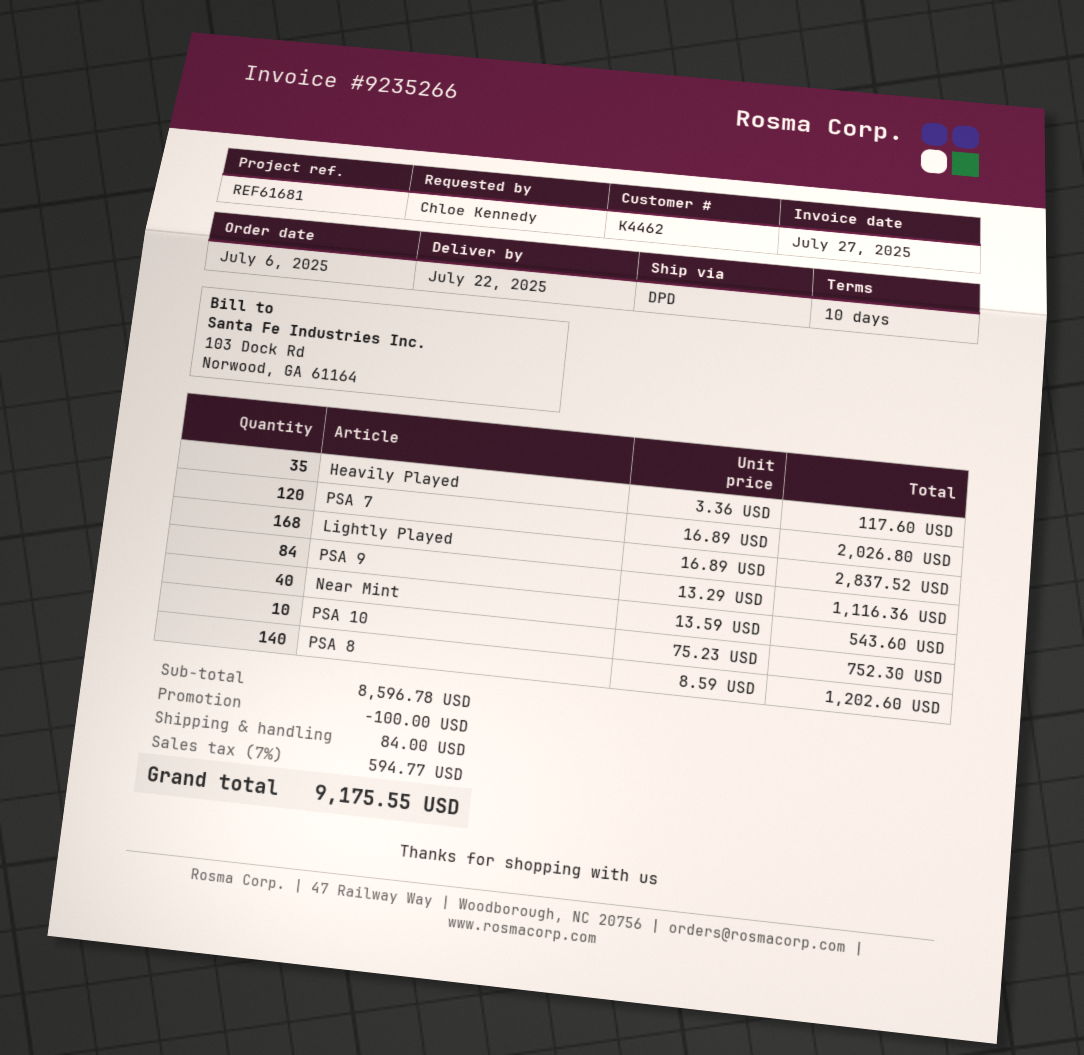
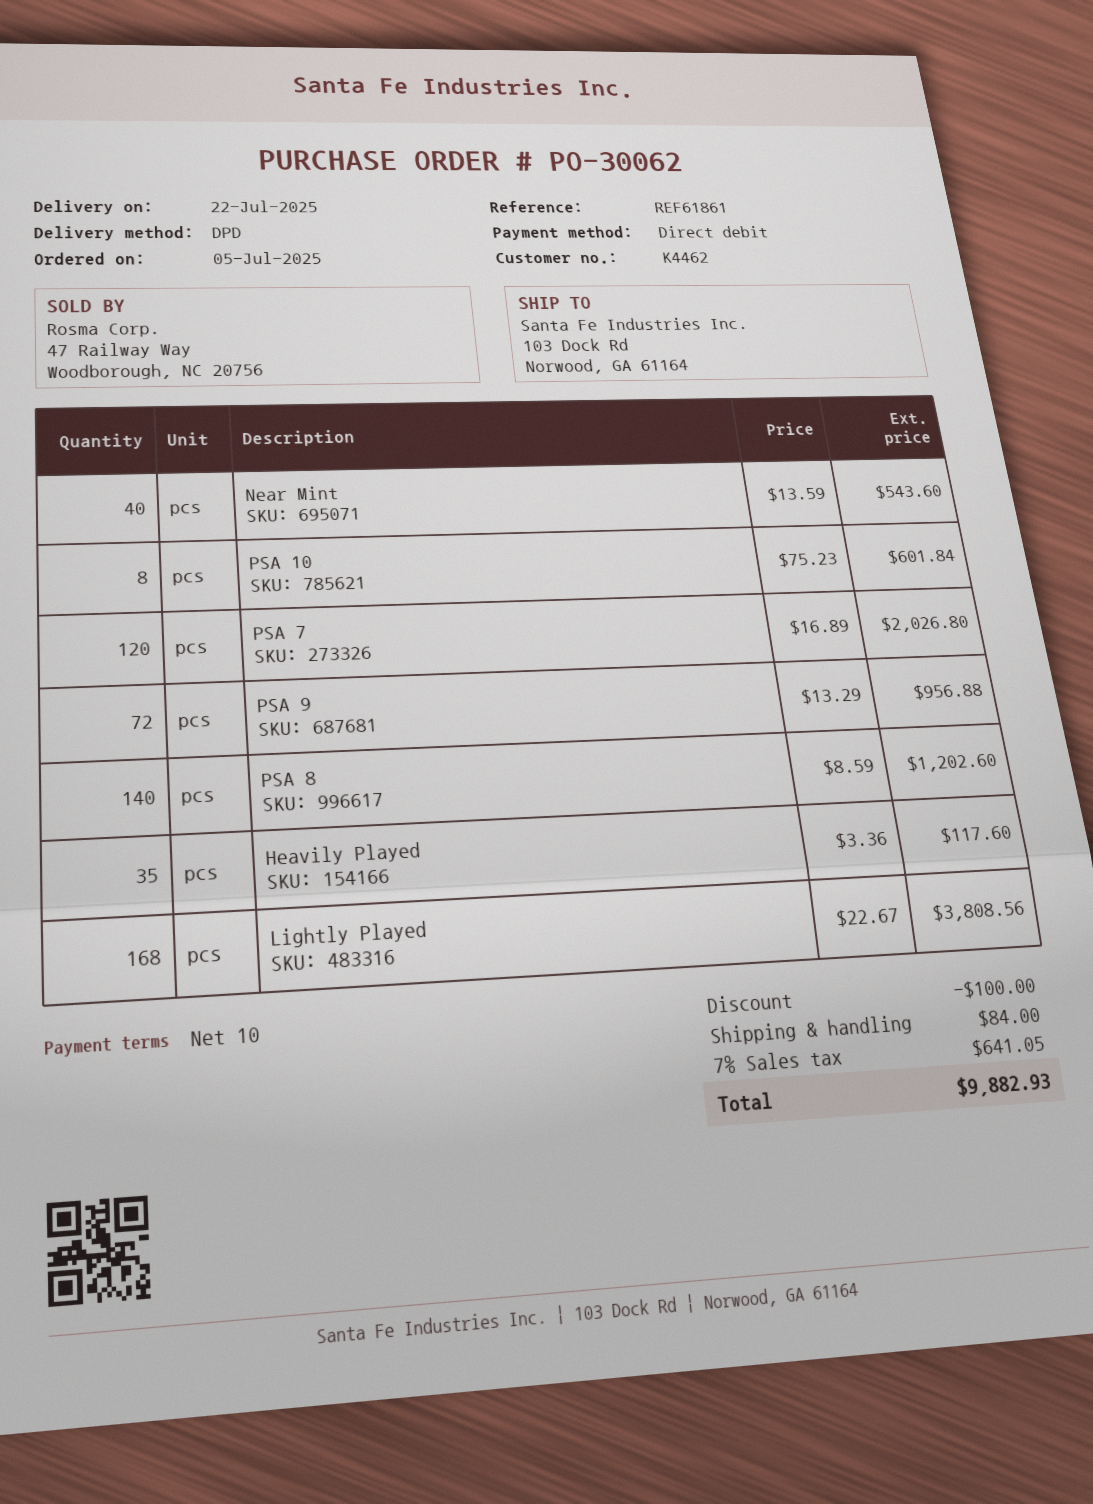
order date: 2025-07-06 -> 2025-07-05
reference: REF61681 -> REF61861
Lightly Played: 168 x 16.89 = 2837.52 -> 168 x 22.67 = 3808.56
PSA 9: 84 x 13.29 = 1116.36 -> 72 x 13.29 = 956.88
PSA 10: 10 x 75.23 = 752.30 -> 8 x 75.23 = 601.84
tax: 7% = 594.77 -> 7% = 641.05
total: 9175.55 -> 9882.93

